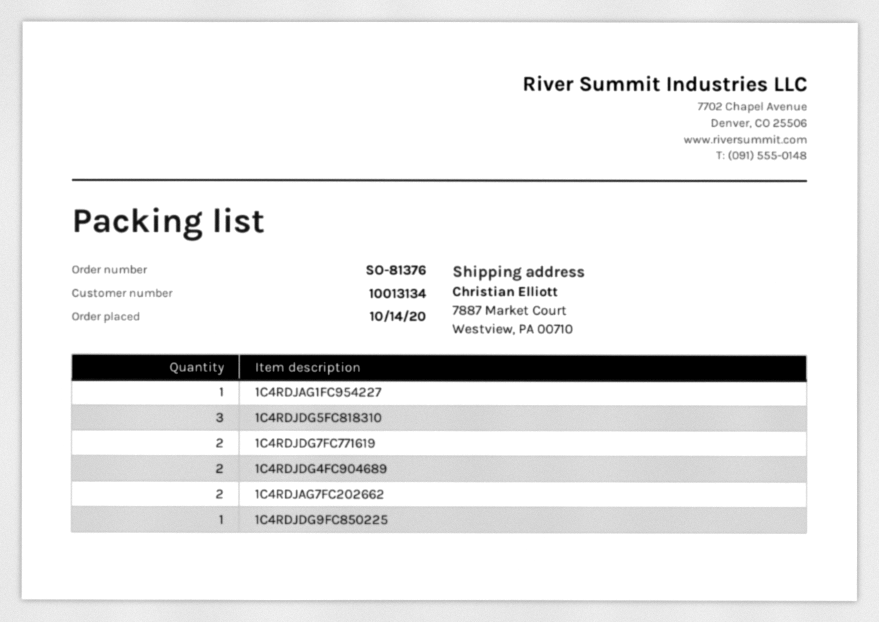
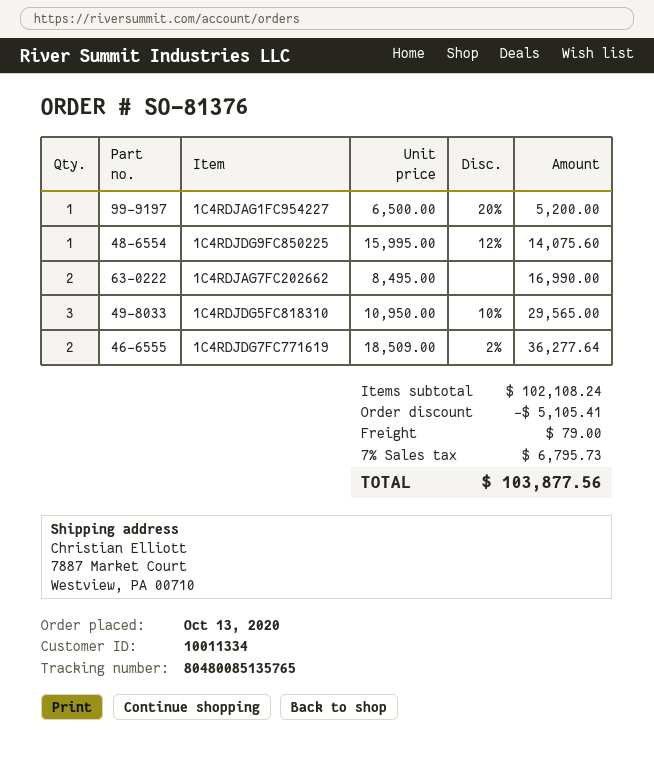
order date: 2020-10-14 -> 2020-10-13
customer number: 10013134 -> 10011334
1C4RDJDG4FC904689: 2 -> none

